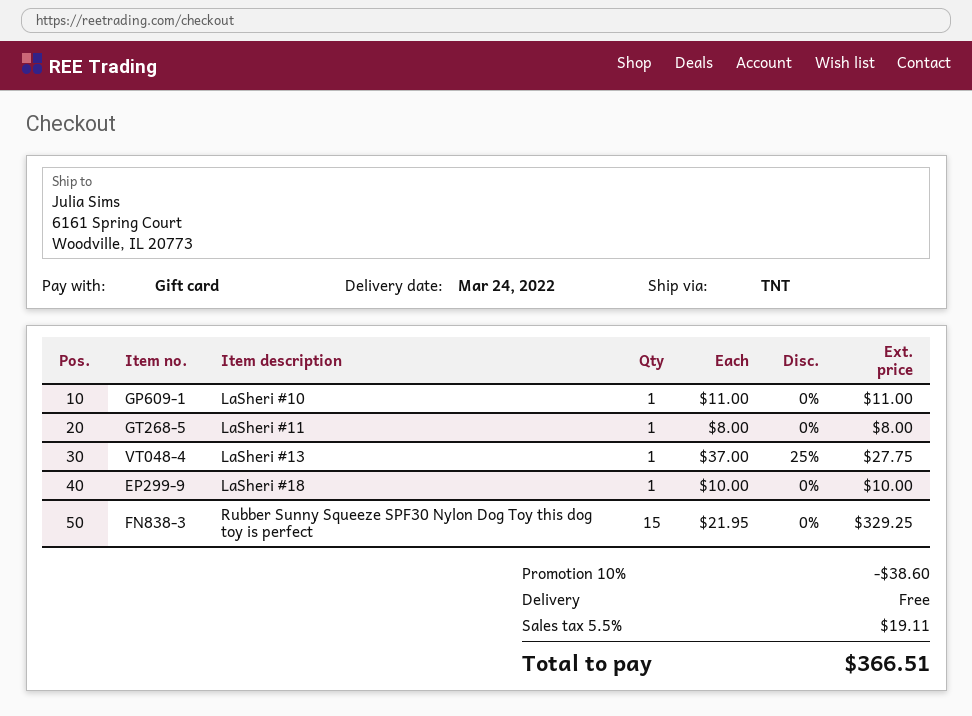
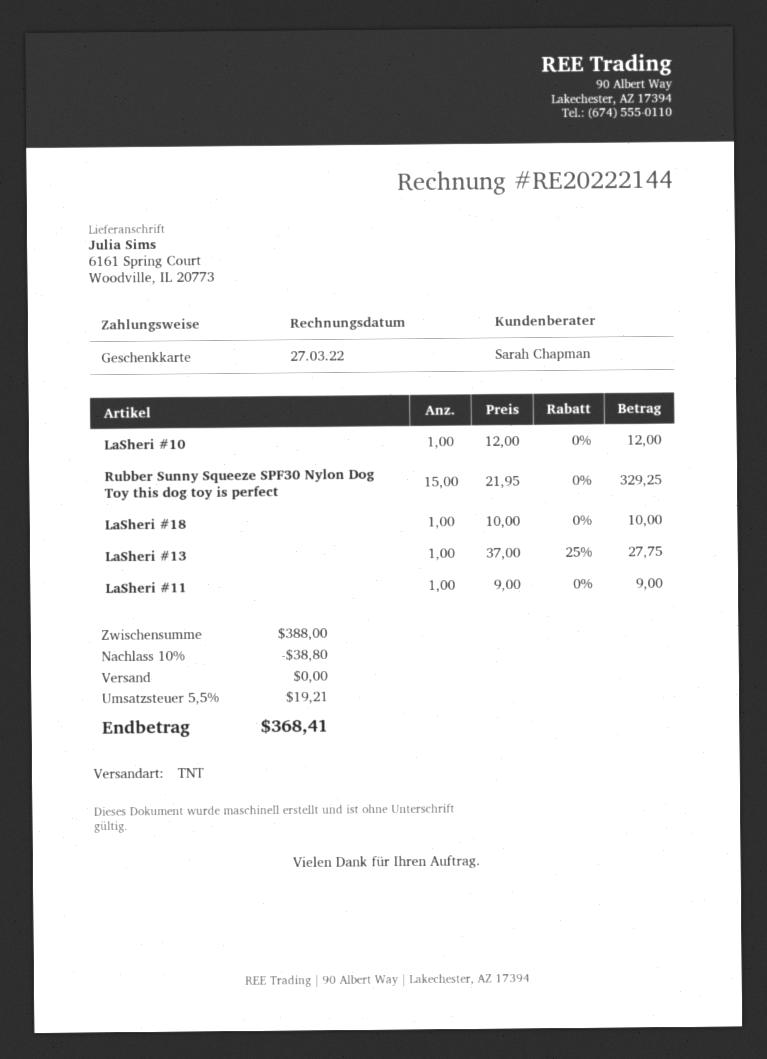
LaSheri #10: 1 x 11.00 = 11.00 -> 1 x 12.00 = 12.00
LaSheri #11: 1 x 8.00 = 8.00 -> 1 x 9.00 = 9.00
discount: 10% = 38.60 -> 10% = 38.80
tax: 5.5% = 19.11 -> 5.5% = 19.21
total: 366.51 -> 368.41

